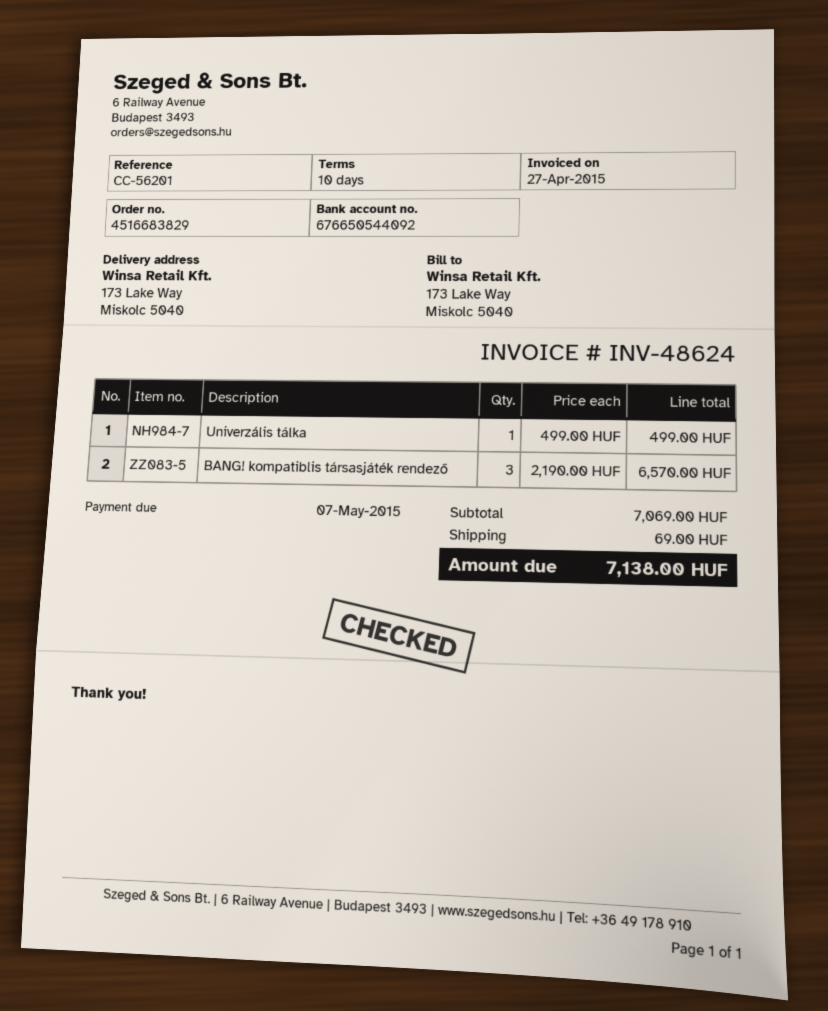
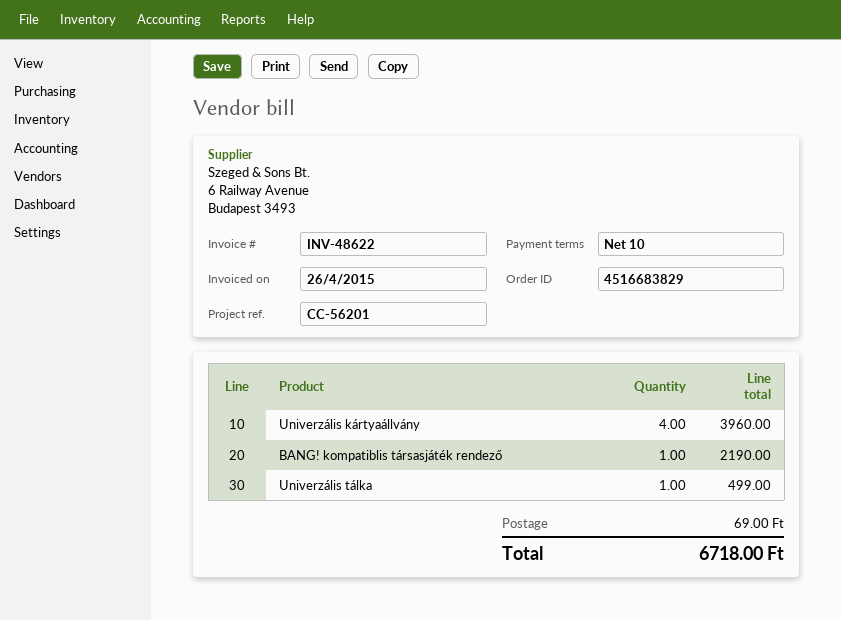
invoice number: INV-48624 -> INV-48622
invoice date: 2015-04-27 -> 2015-04-26
BANG! kompatiblis társasjáték rendező: 3 for 6570.00 -> 1 for 2190.00
Univerzális kártyaállvány: none -> 4 for 3960.00
total: 7138.00 -> 6718.00

